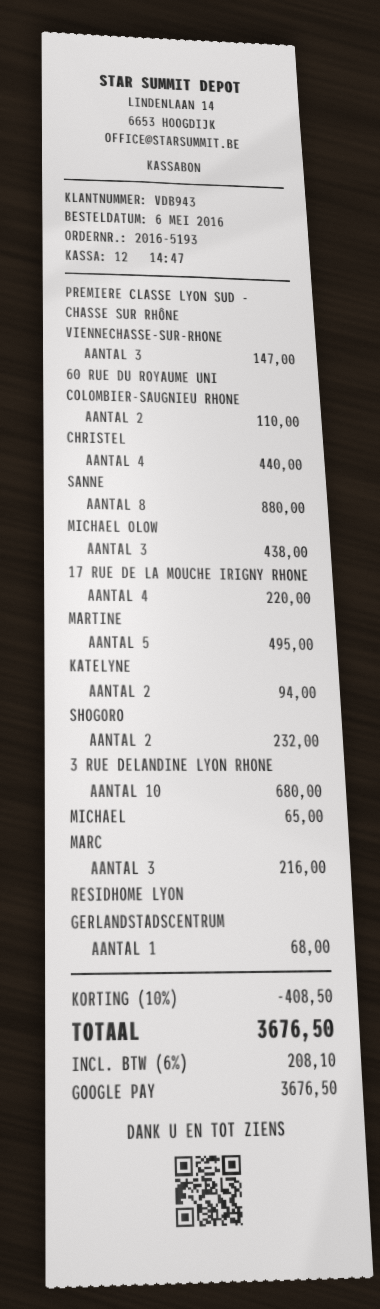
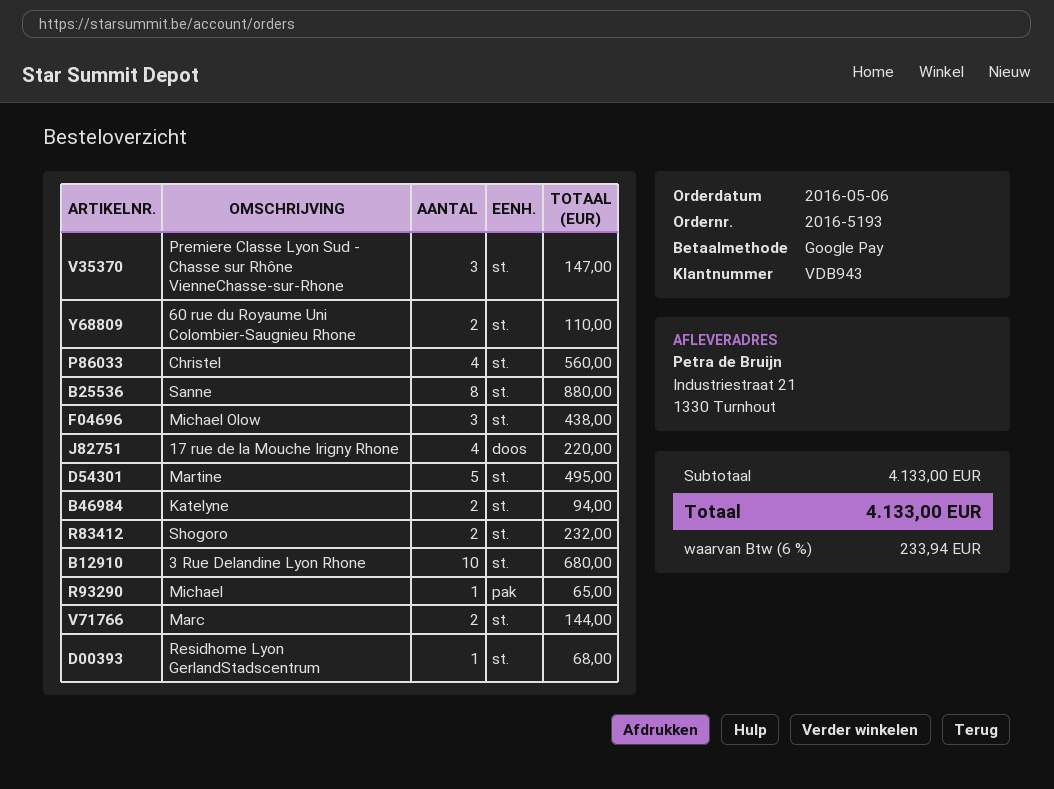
CHRISTEL: 4 for 440.00 -> 4 for 560.00
MARC: 3 for 216.00 -> 2 for 144.00
discount: 10% = 408.50 -> none
tax: 6% = 208.10 -> 6% = 233.94
total: 3676.50 -> 4133.00

